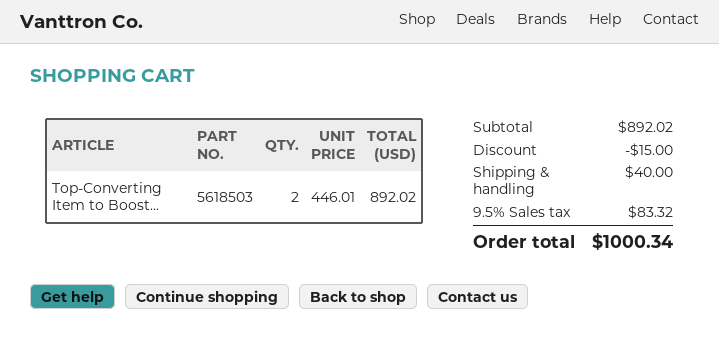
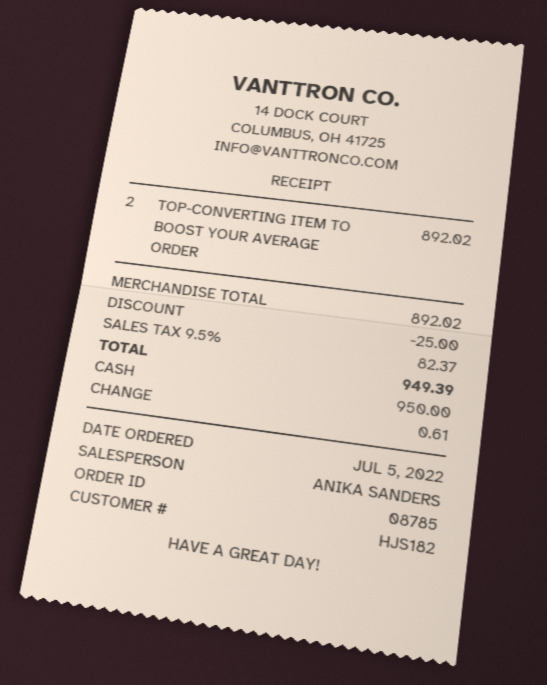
discount: 15.00 -> 25.00
shipping: 40.00 -> none
tax: 9.5% = 83.32 -> 9.5% = 82.37
total: 1000.34 -> 949.39

